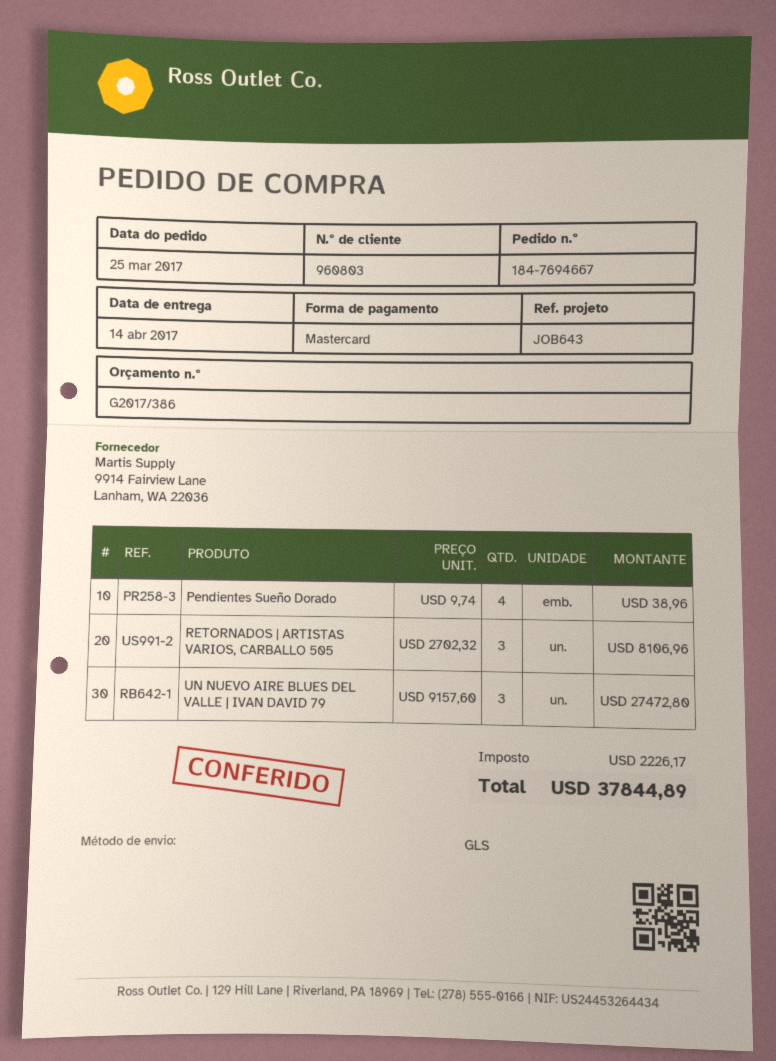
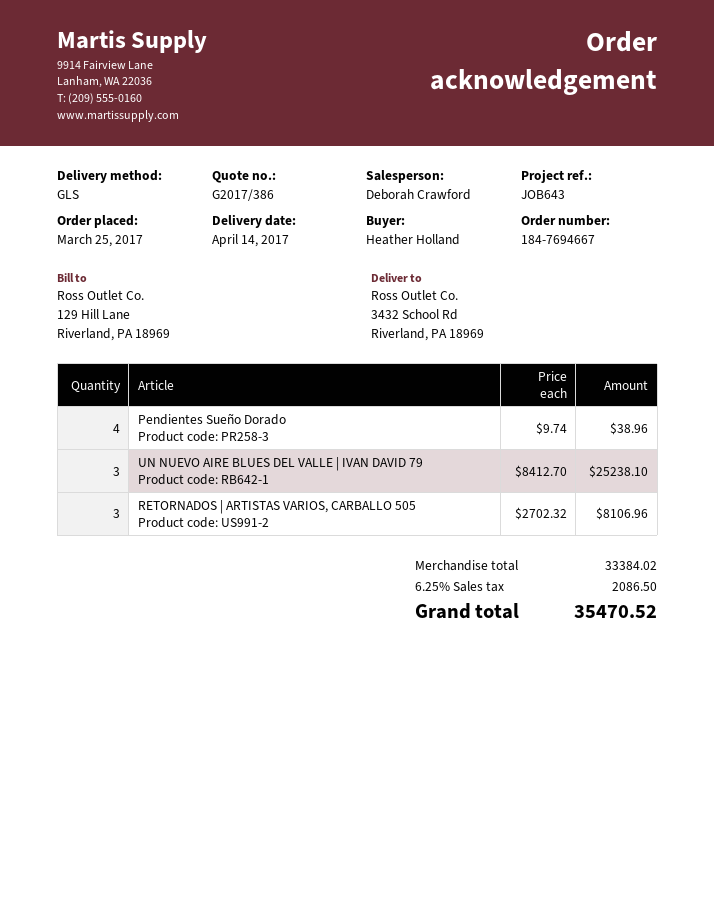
UN NUEVO AIRE BLUES DEL VALLE | IVAN DAVID 79: 3 x 9157.60 = 27472.80 -> 3 x 8412.70 = 25238.10
tax: 2226.17 -> 2086.50
total: 37844.89 -> 35470.52

